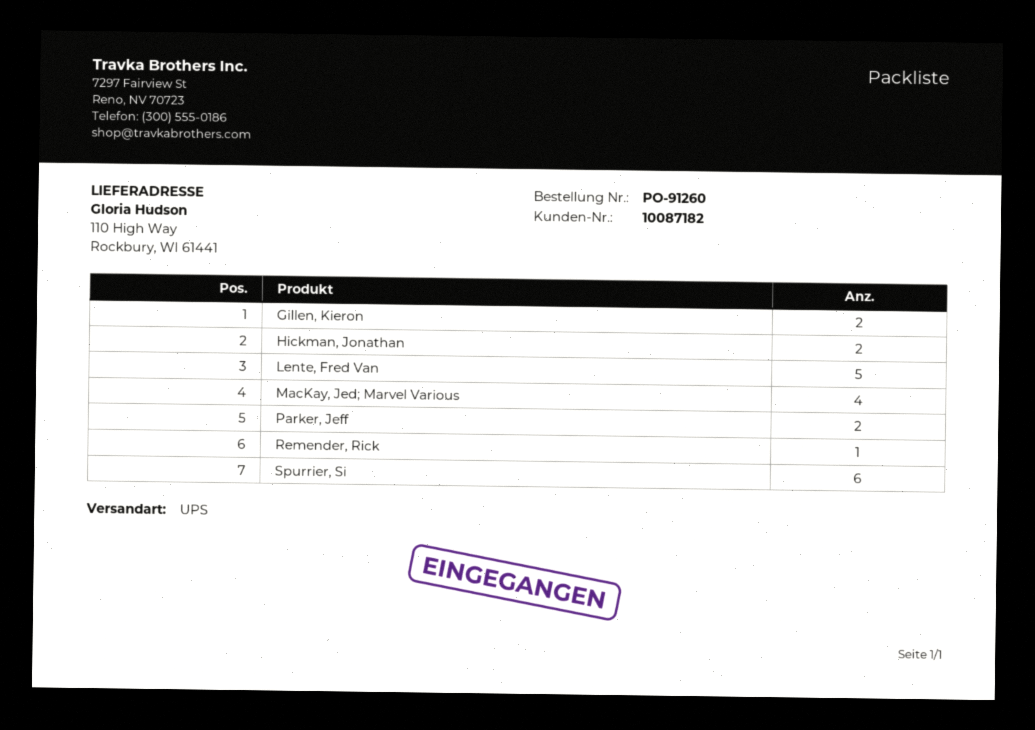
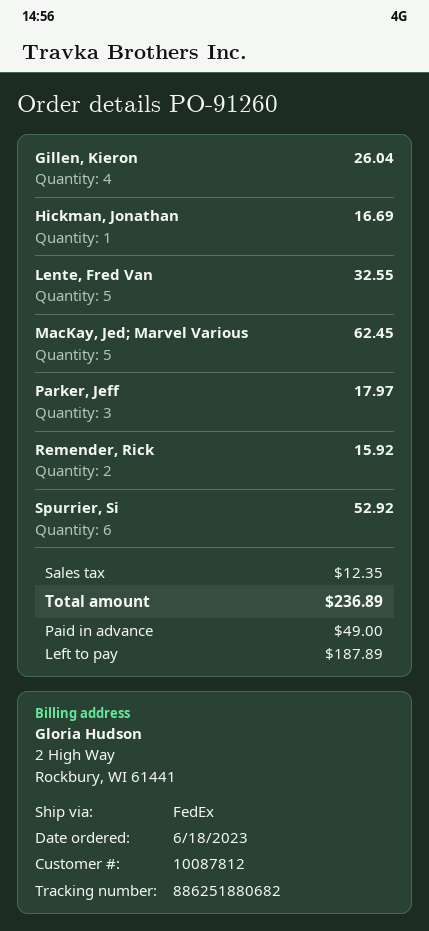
customer number: 10087182 -> 10087812
shipping method: UPS -> FedEx
Gillen, Kieron: 2 -> 4
Hickman, Jonathan: 2 -> 1
MacKay, Jed; Marvel Various: 4 -> 5
Parker, Jeff: 2 -> 3
Remender, Rick: 1 -> 2

